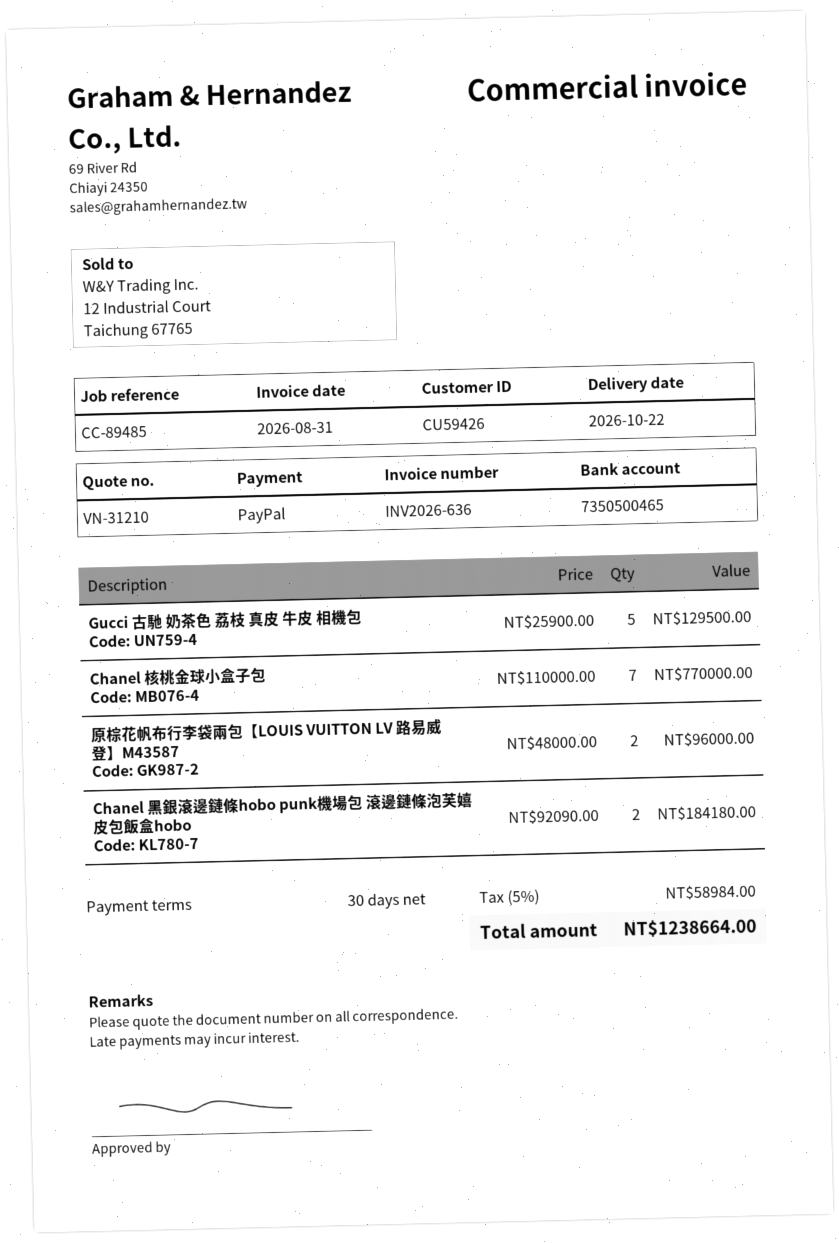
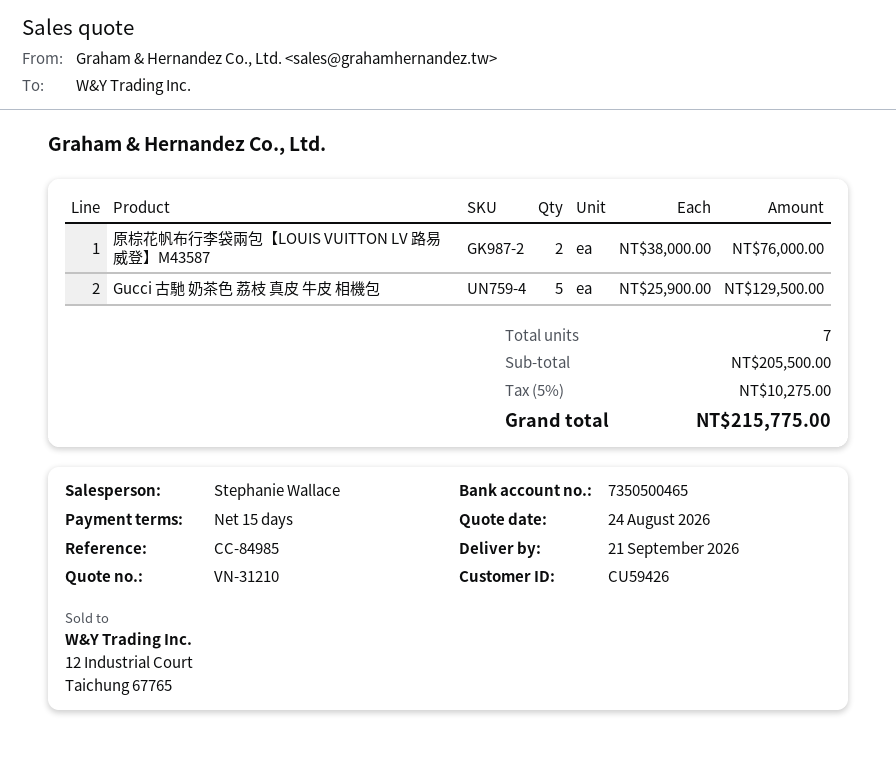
delivery date: 2026-10-22 -> 2026-09-21
payment terms: 30 days -> 15 days
reference: CC-89485 -> CC-84985
Chanel 核桃金球小盒子包: 7 x 110000.00 = 770000.00 -> none
原棕花帆布行李袋兩包【LOUIS VUITTON LV 路易威登】M43587: 2 x 48000.00 = 96000.00 -> 2 x 38000.00 = 76000.00
Chanel 黑銀滾邊鏈條hobo punk機場包 滾邊鏈條泡芙嬉皮包飯盒hobo: 2 x 92090.00 = 184180.00 -> none
tax: 5% = 58984.00 -> 5% = 10275.00
total: 1238664.00 -> 215775.00

